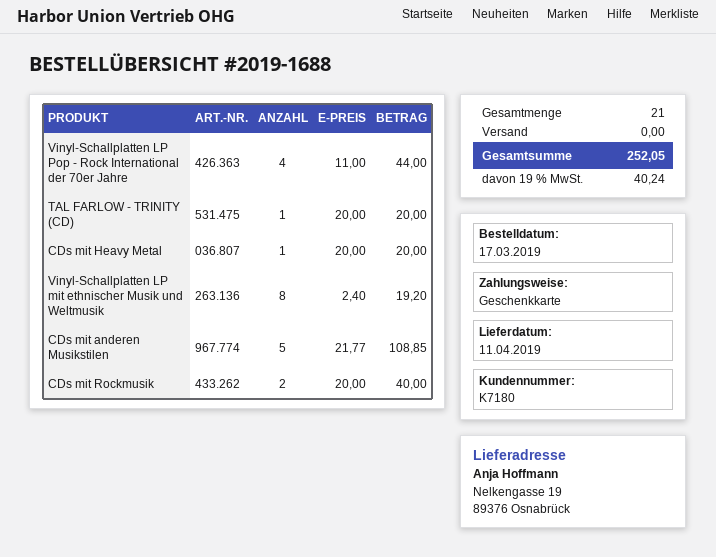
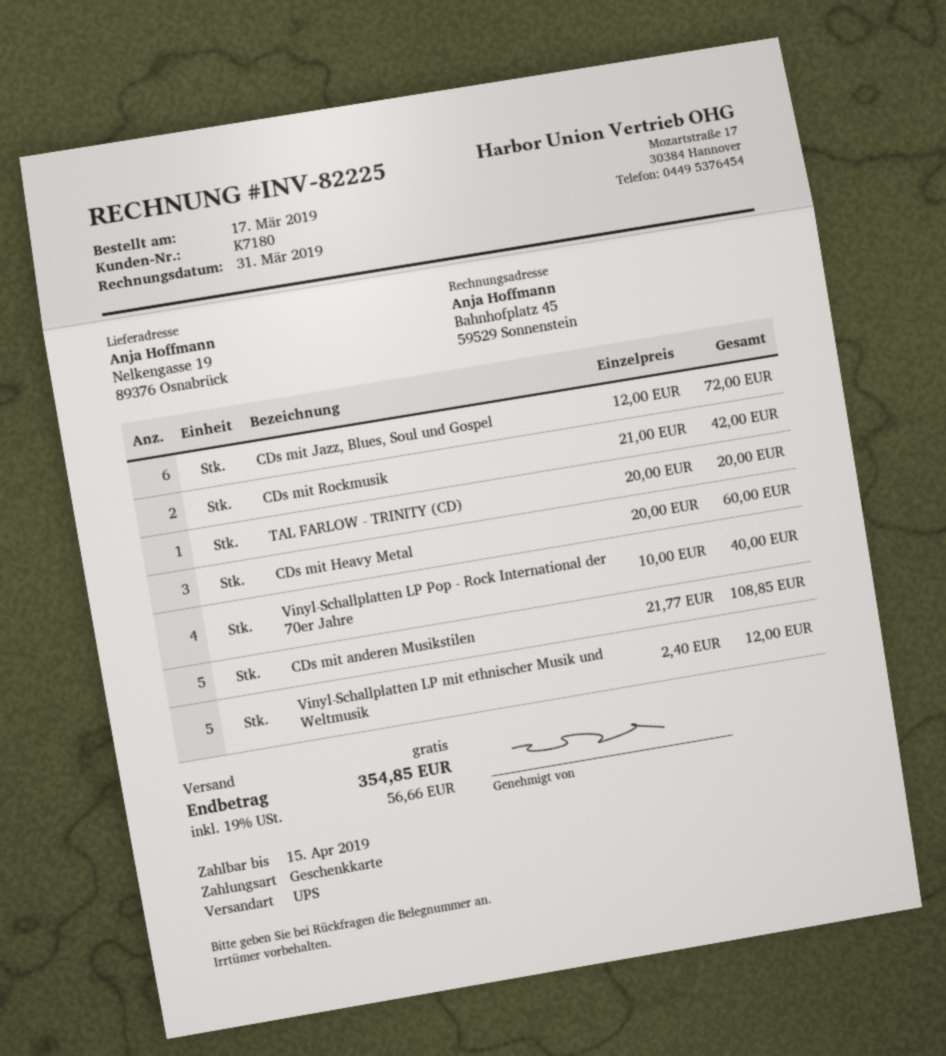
Vinyl-Schallplatten LP Pop - Rock International der 70er Jahre: 4 x 11.00 = 44.00 -> 4 x 10.00 = 40.00
CDs mit Heavy Metal: 1 x 20.00 = 20.00 -> 3 x 20.00 = 60.00
Vinyl-Schallplatten LP mit ethnischer Musik und Weltmusik: 8 x 2.40 = 19.20 -> 5 x 2.40 = 12.00
CDs mit Rockmusik: 2 x 20.00 = 40.00 -> 2 x 21.00 = 42.00
CDs mit Jazz, Blues, Soul und Gospel: none -> 6 x 12.00 = 72.00
tax: 19% = 40.24 -> 19% = 56.66
total: 252.05 -> 354.85

